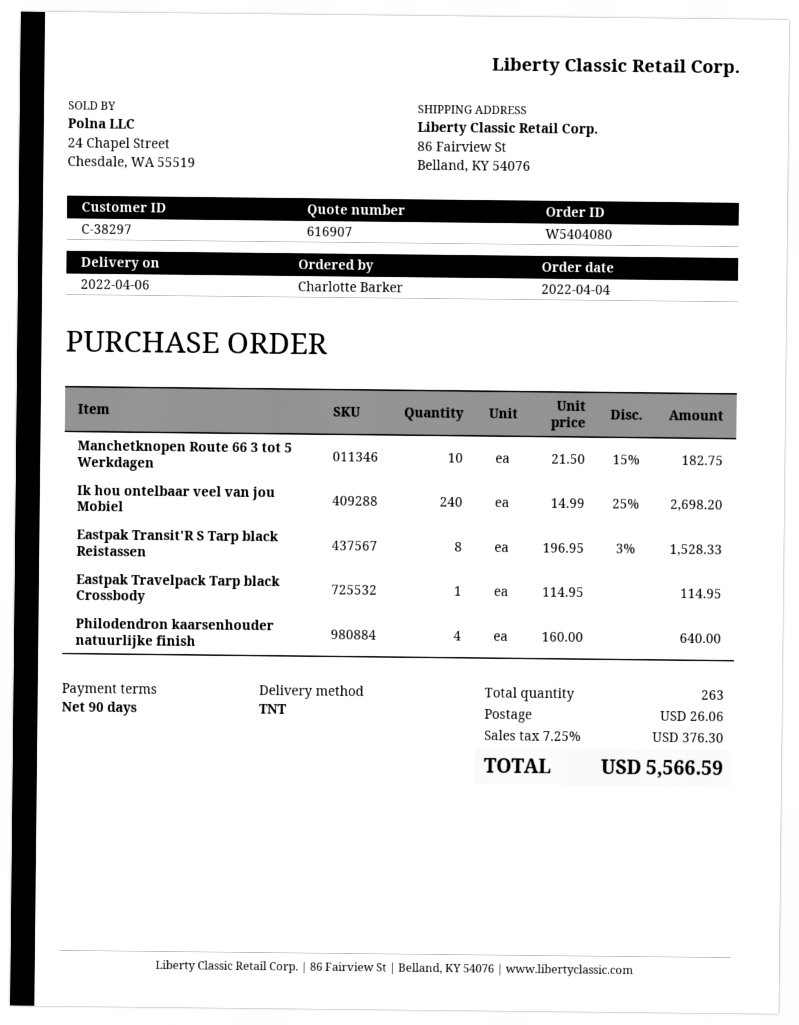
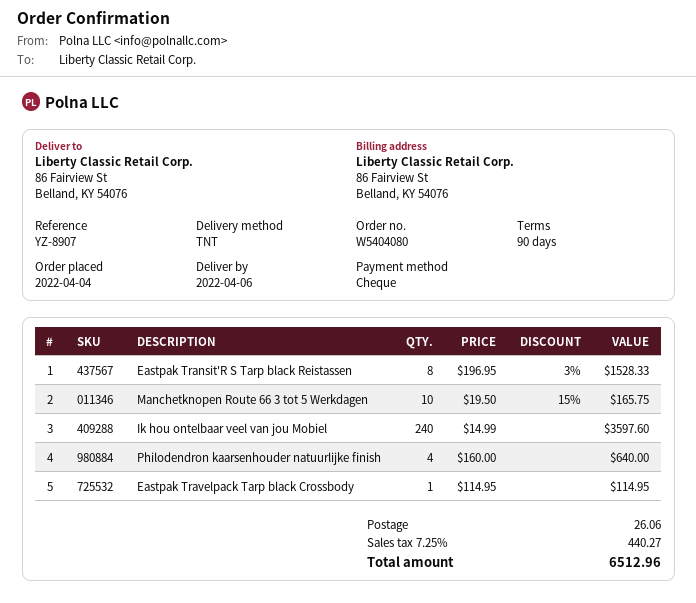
Manchetknopen Route 66 3 tot 5 Werkdagen: 10 x 21.50 - 15% = 182.75 -> 10 x 19.50 - 15% = 165.75
Ik hou ontelbaar veel van jou Mobiel: 240 x 14.99 - 25% = 2698.20 -> 240 x 14.99 = 3597.60
tax: 7.25% = 376.30 -> 7.25% = 440.27
total: 5566.59 -> 6512.96

